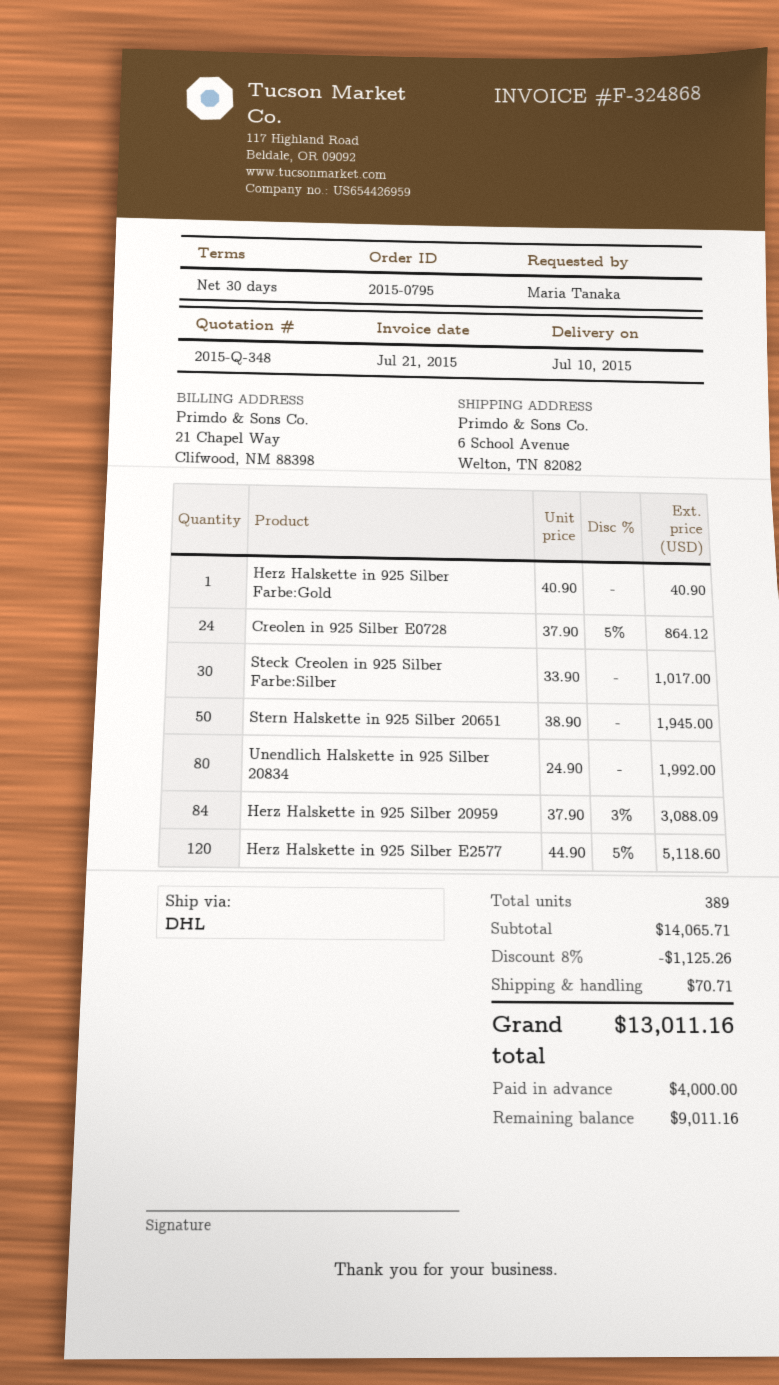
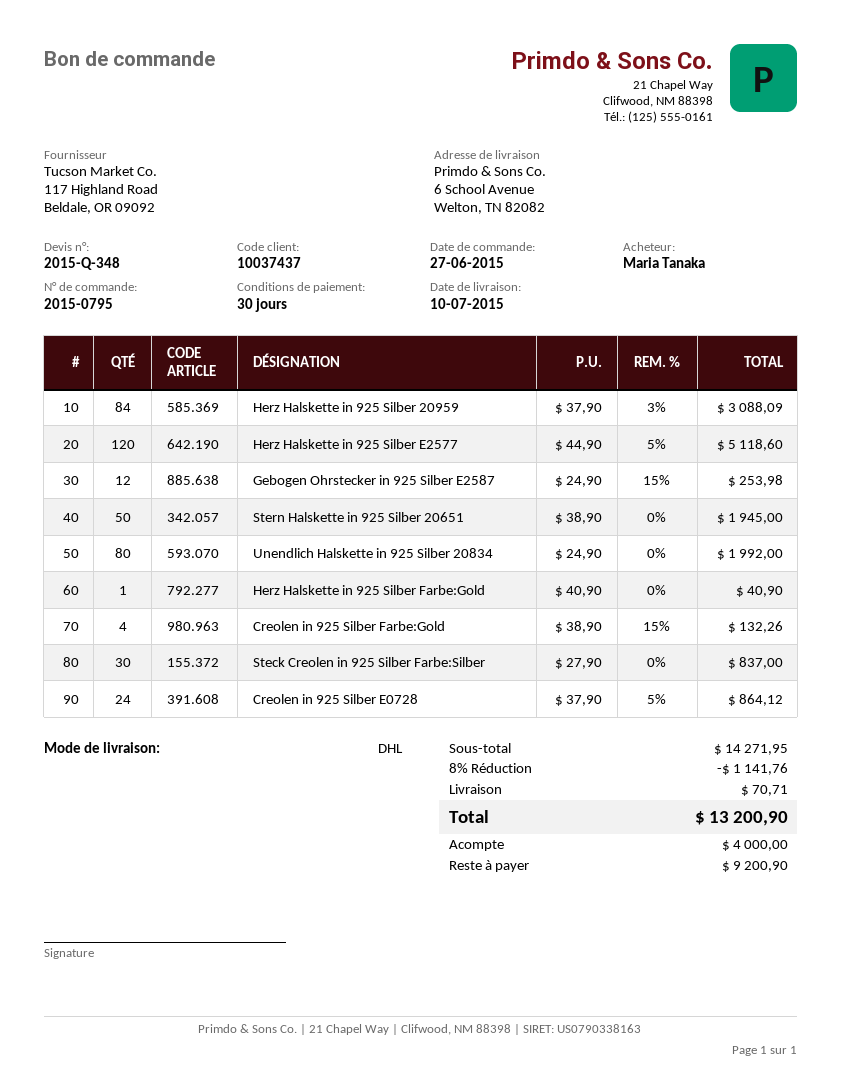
Steck Creolen in 925 Silber Farbe:Silber: 30 x 33.90 = 1017.00 -> 30 x 27.90 = 837.00
Gebogen Ohrstecker in 925 Silber E2587: none -> 12 x 24.90 - 15% = 253.98
Creolen in 925 Silber Farbe:Gold: none -> 4 x 38.90 - 15% = 132.26
subtotal: 14065.71 -> 14271.95
discount: 8% = 1125.26 -> 8% = 1141.76
total: 13011.16 -> 13200.90
balance: 9011.16 -> 9200.90

